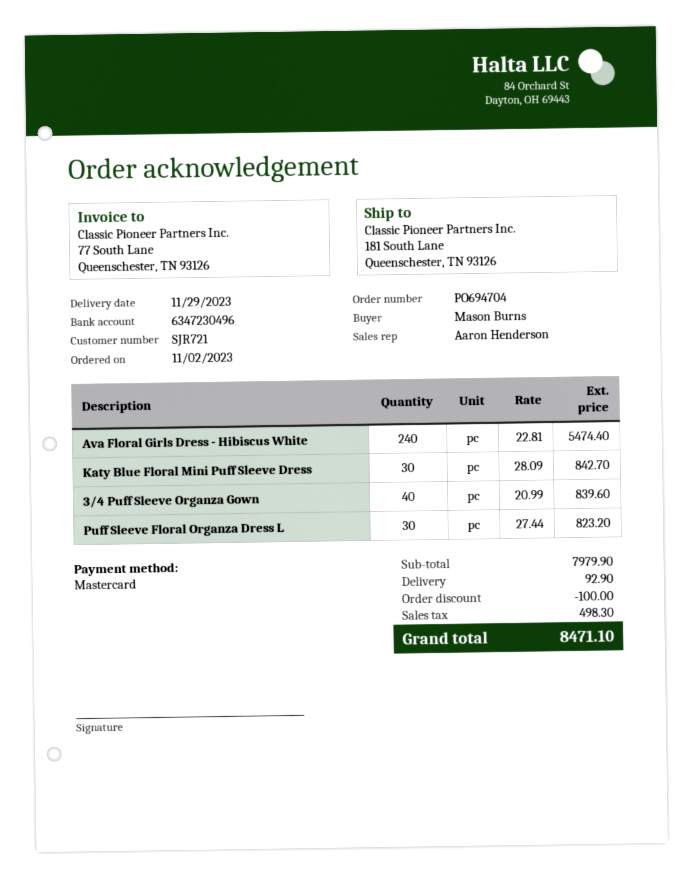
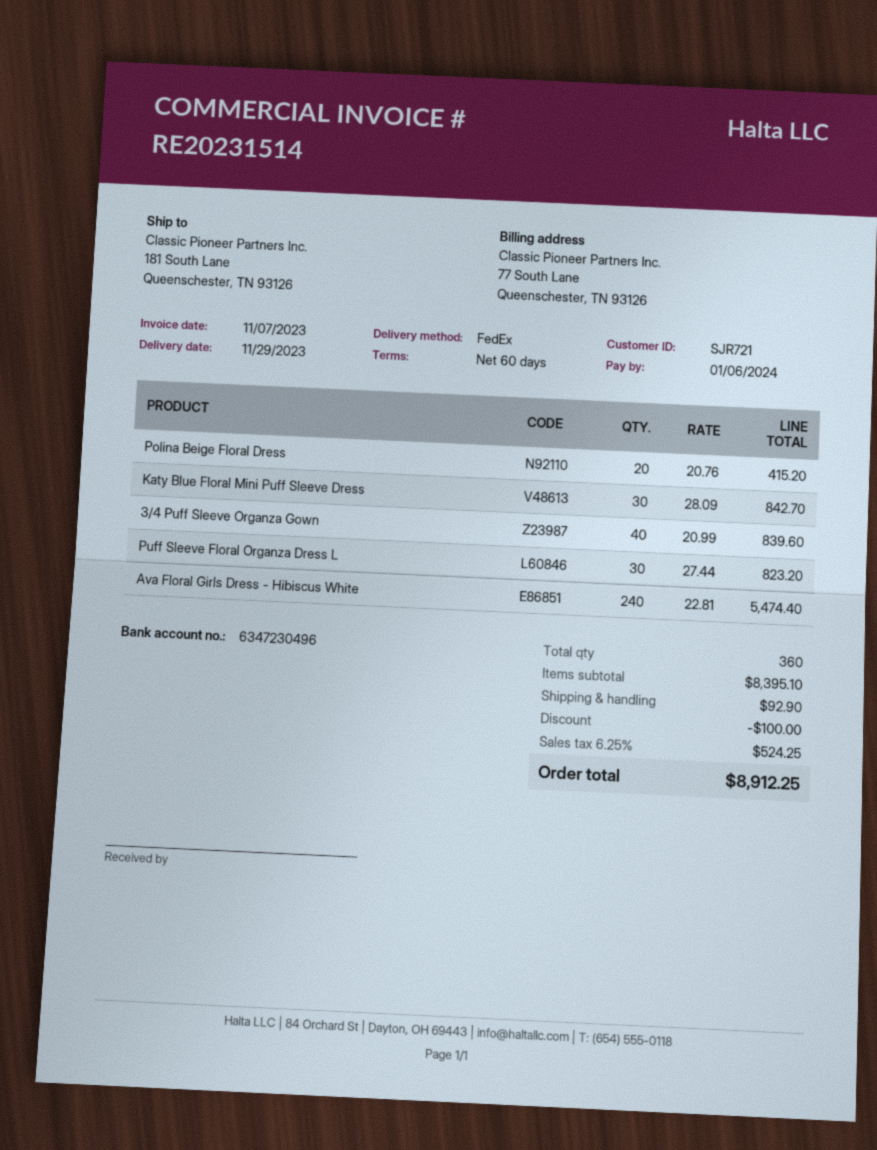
Polina Beige Floral Dress: none -> 20 x 20.76 = 415.20
subtotal: 7979.90 -> 8395.10
tax: 498.30 -> 524.25
total: 8471.10 -> 8912.25

